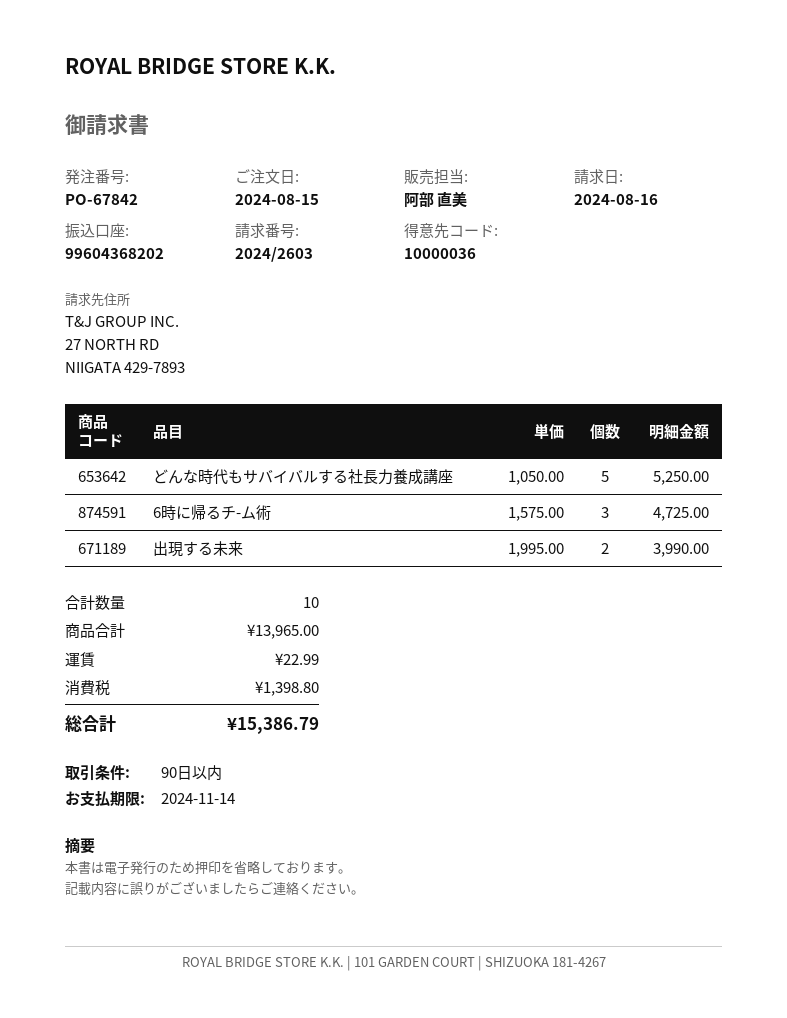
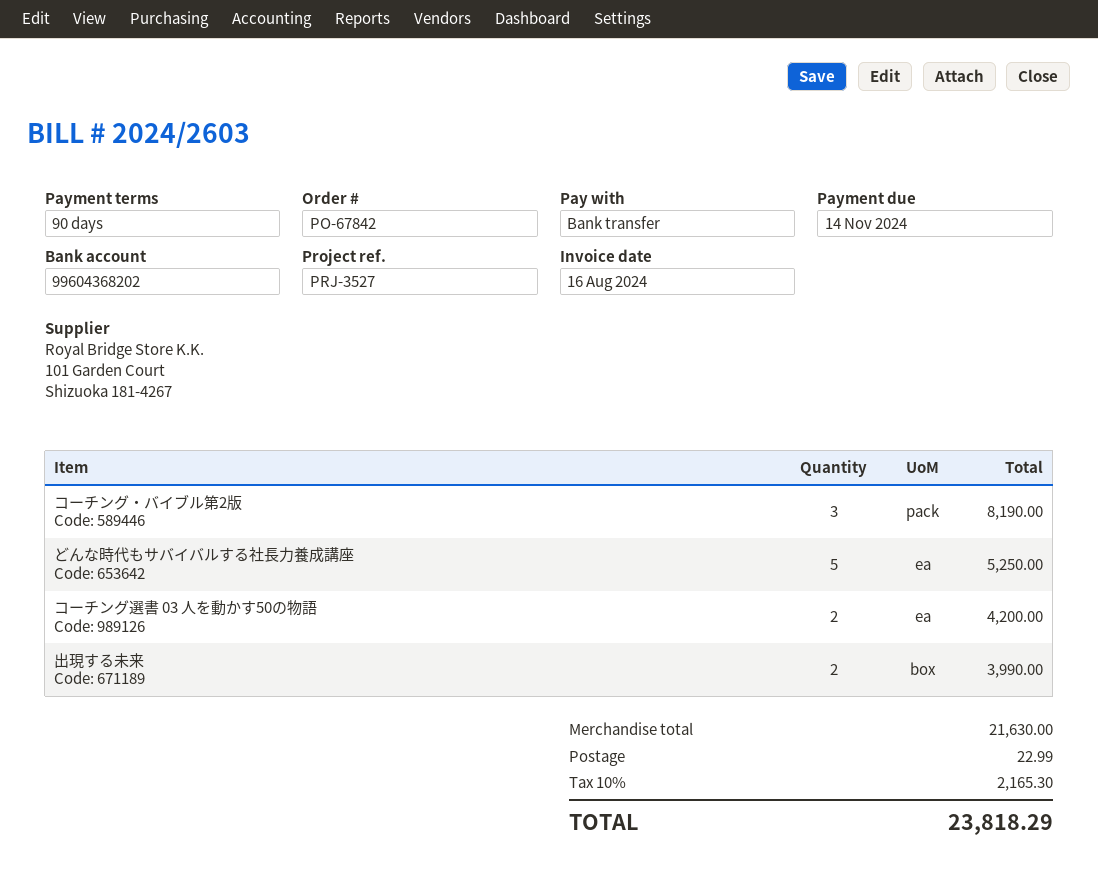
6時に帰るチ-ム術: 3 for 4725.00 -> none
コーチング・バイブル第2版: none -> 3 for 8190.00
コーチング選書 03 人を動かす50の物語: none -> 2 for 4200.00
subtotal: 13965.00 -> 21630.00
tax: 1398.80 -> 2165.30
total: 15386.79 -> 23818.29

